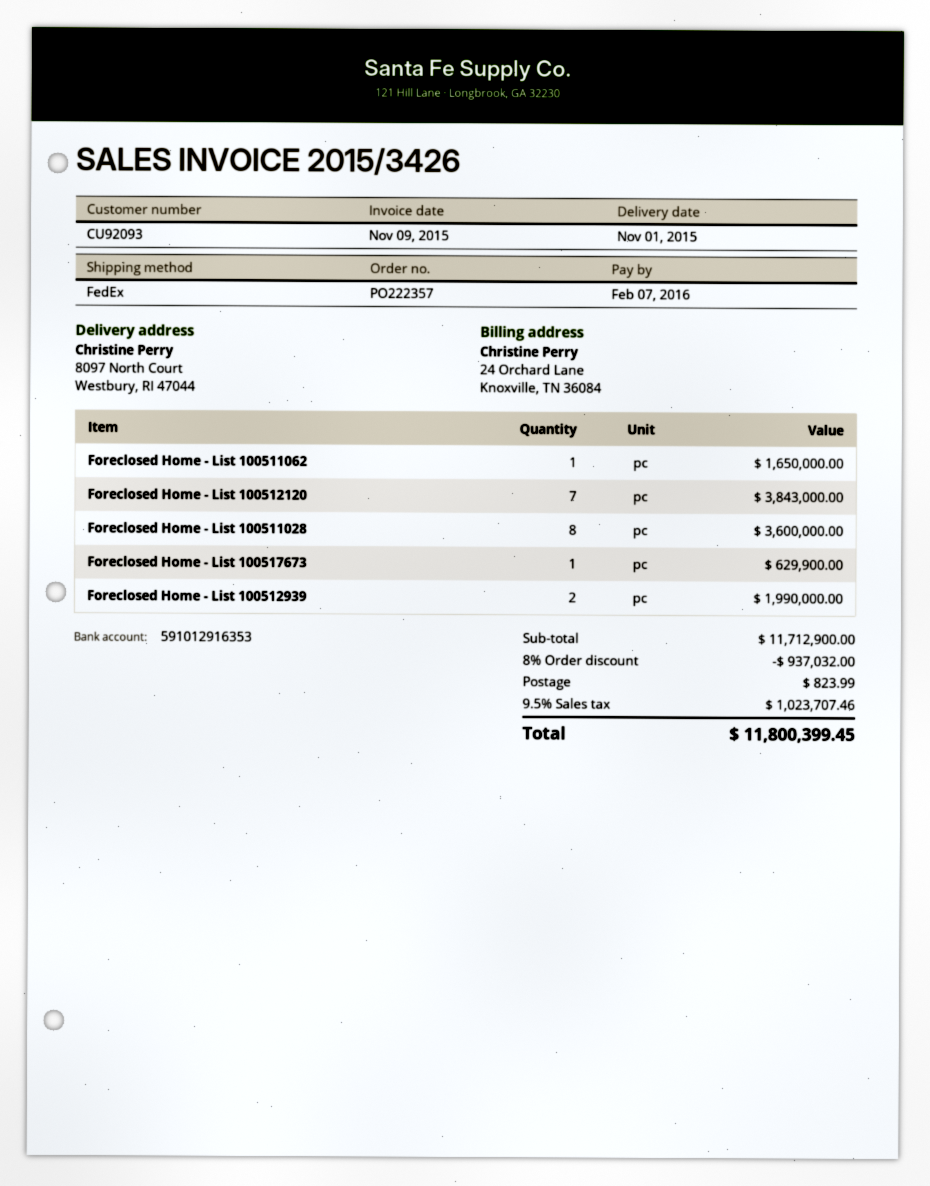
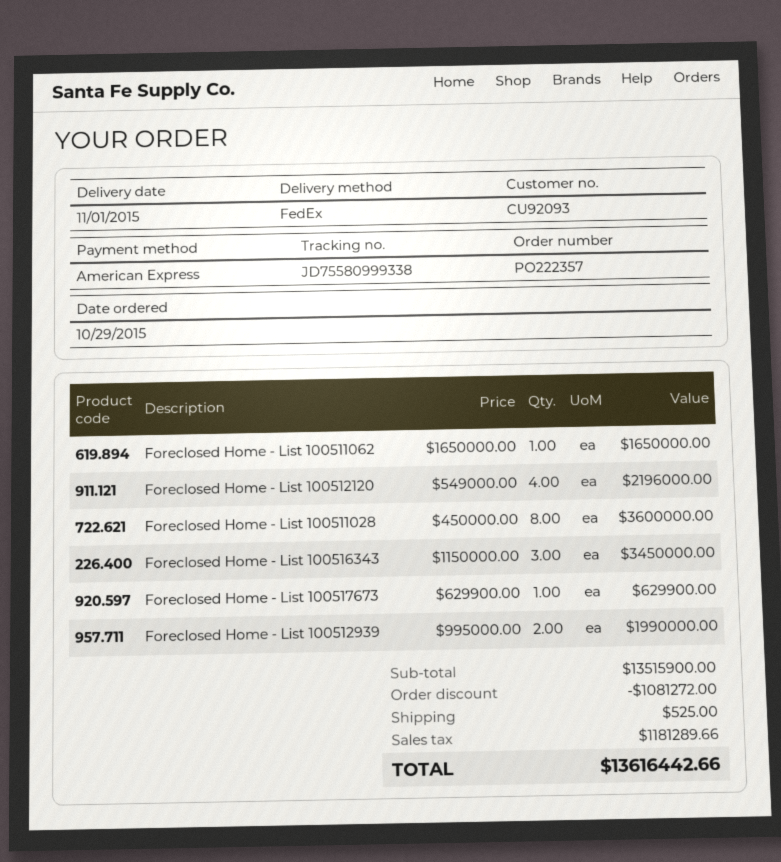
Foreclosed Home - List 100512120: 7 for 3843000.00 -> 4 for 2196000.00
Foreclosed Home - List 100516343: none -> 3 for 3450000.00
subtotal: 11712900.00 -> 13515900.00
discount: 937032.00 -> 1081272.00
shipping: 823.99 -> 525.00
tax: 1023707.46 -> 1181289.66
total: 11800399.45 -> 13616442.66

